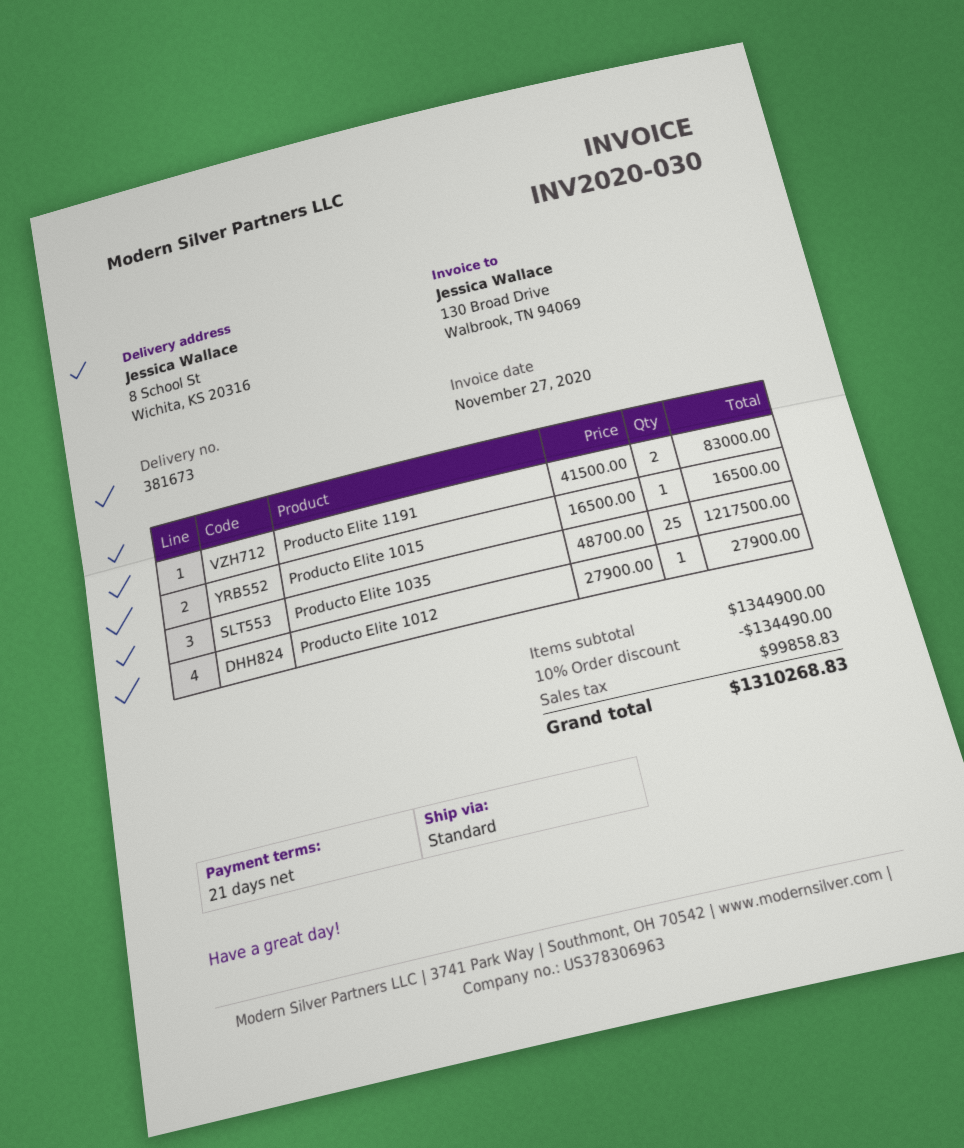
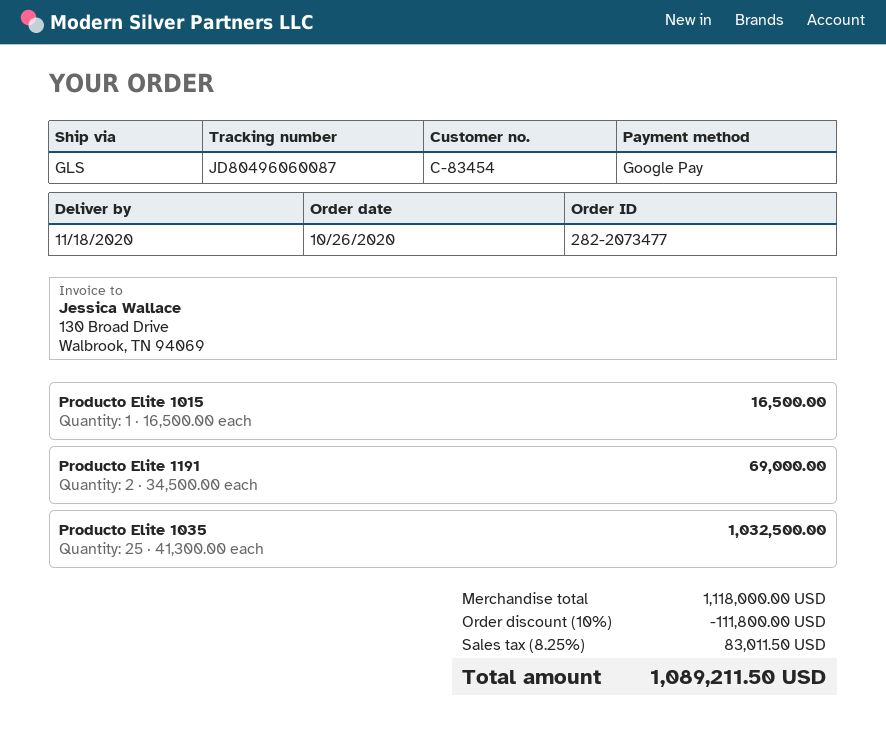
shipping method: standard -> GLS
Producto Elite 1191: 2 x 41500.00 = 83000.00 -> 2 x 34500.00 = 69000.00
Producto Elite 1035: 25 x 48700.00 = 1217500.00 -> 25 x 41300.00 = 1032500.00
Producto Elite 1012: 1 x 27900.00 = 27900.00 -> none
subtotal: 1344900.00 -> 1118000.00
discount: 10% = 134490.00 -> 10% = 111800.00
tax: 99858.83 -> 83011.50
total: 1310268.83 -> 1089211.50

